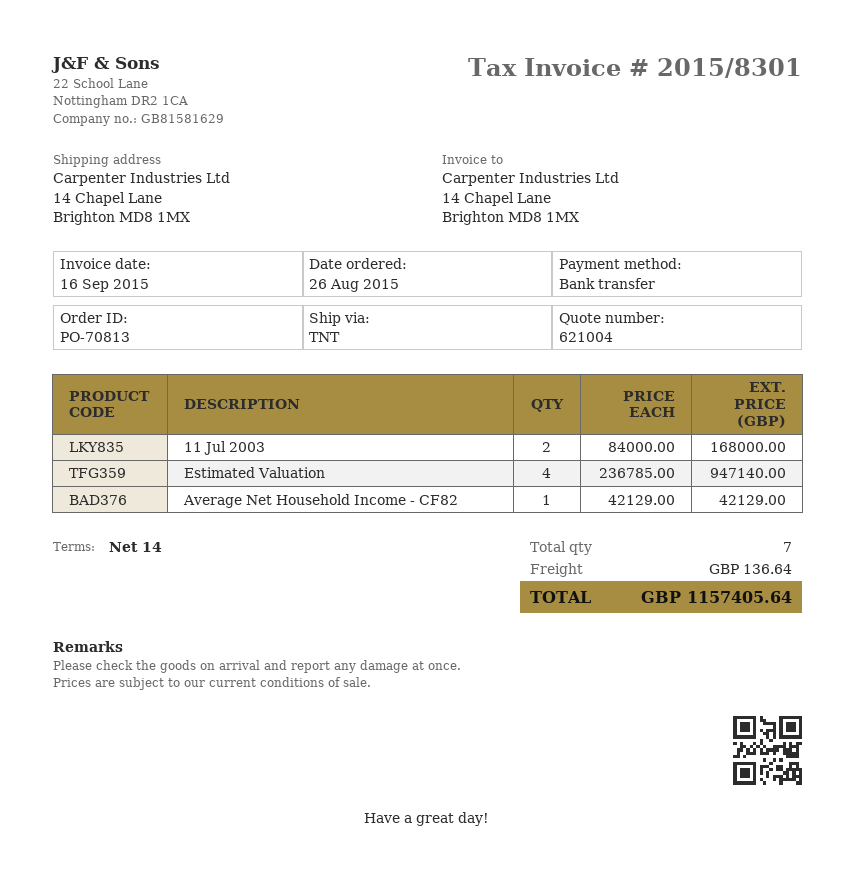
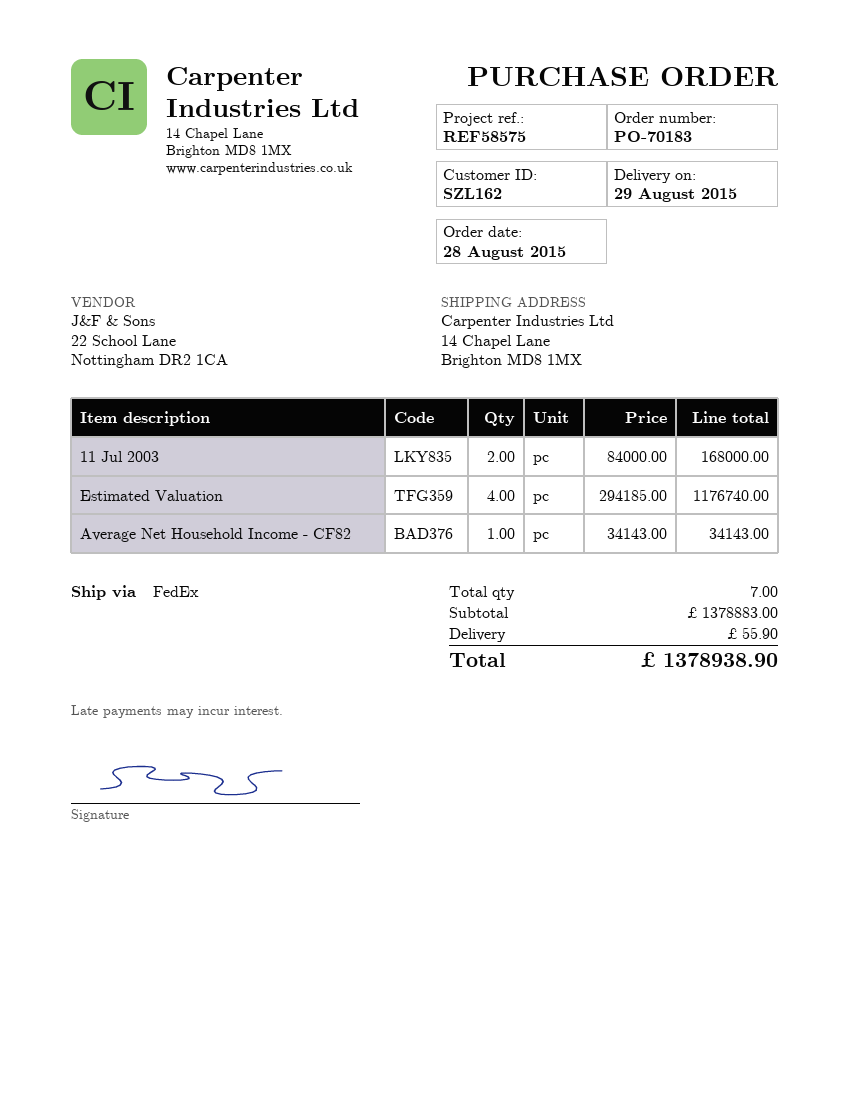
order number: PO-70813 -> PO-70183
order date: 2015-08-26 -> 2015-08-28
shipping method: TNT -> FedEx
Estimated Valuation: 4 x 236785.00 = 947140.00 -> 4 x 294185.00 = 1176740.00
Average Net Household Income - CF82: 1 x 42129.00 = 42129.00 -> 1 x 34143.00 = 34143.00
shipping: 136.64 -> 55.90
total: 1157405.64 -> 1378938.90

